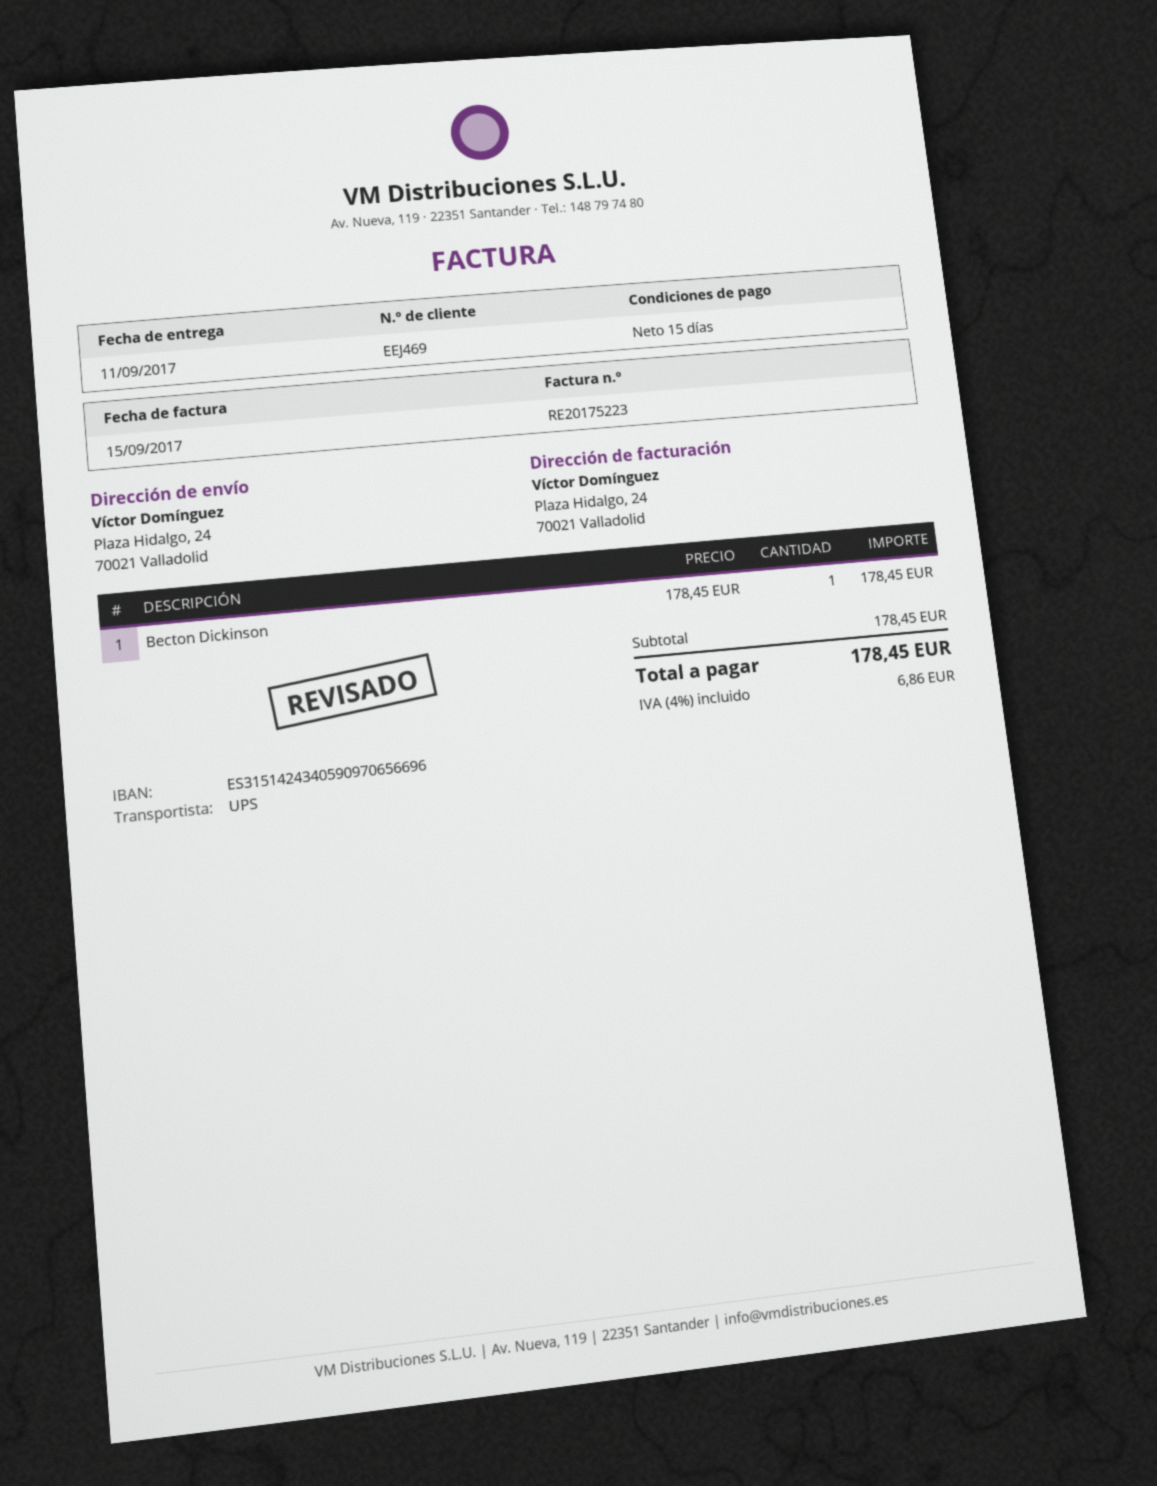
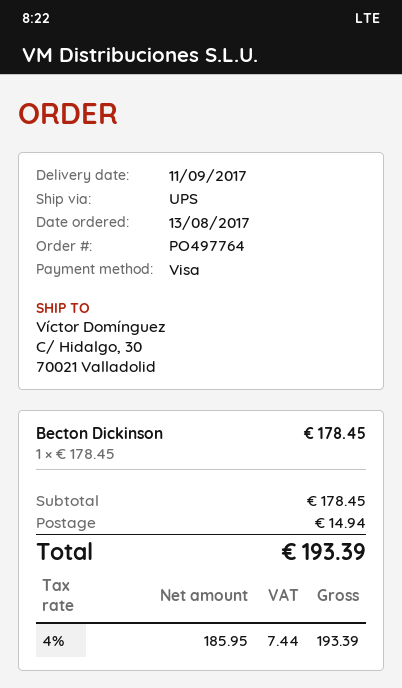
ship to: Plaza Hidalgo, 24, 70021 Valladolid -> C/ Hidalgo, 30, 70021 Valladolid
shipping: none -> 14.94
tax: 4% = 6.86 -> 4% = 7.44
total: 178.45 -> 193.39

